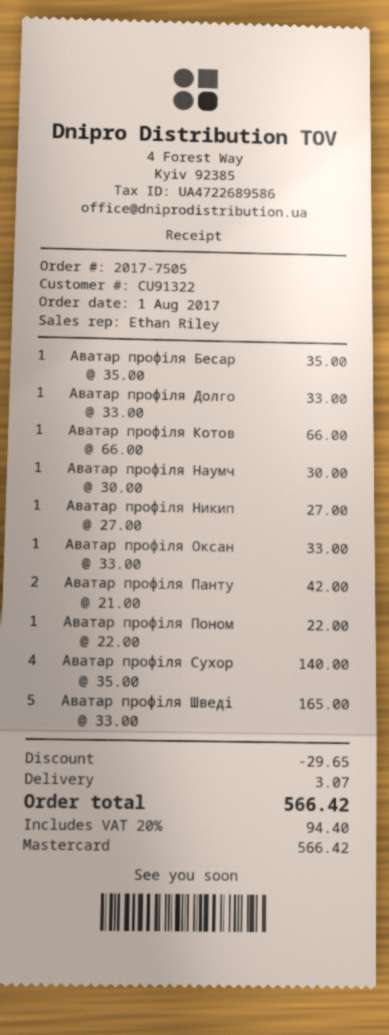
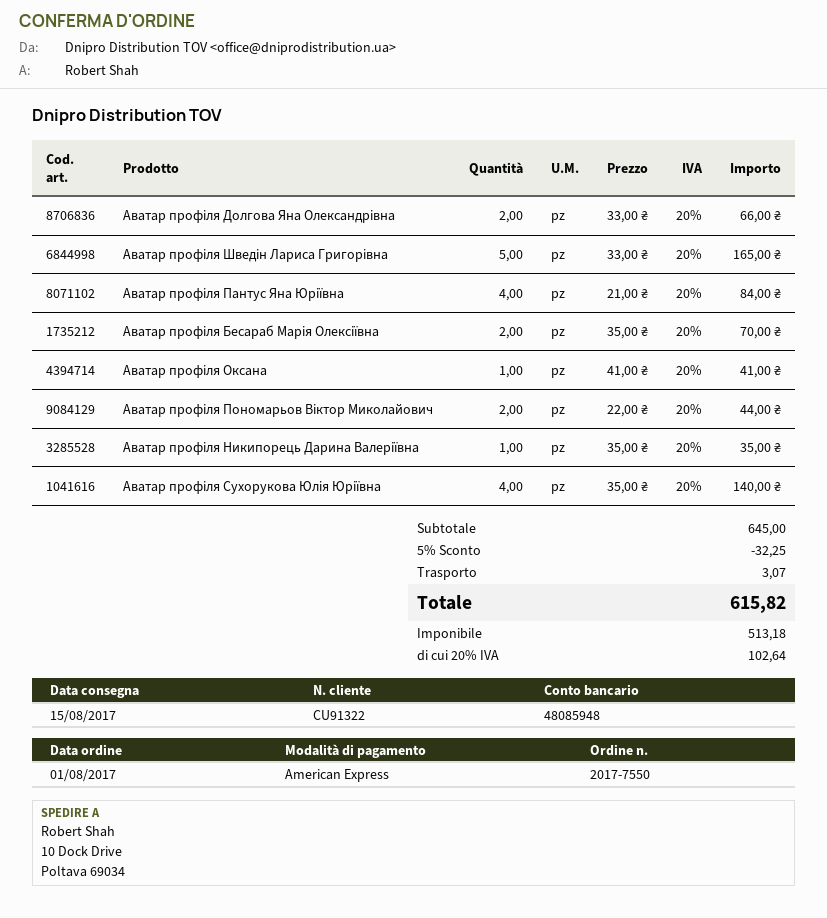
order number: 2017-7505 -> 2017-7550
payment method: Mastercard -> American Express
Аватар профіля Бесар: 1 x 35.00 = 35.00 -> 2 x 35.00 = 70.00
Аватар профіля Долго: 1 x 33.00 = 33.00 -> 2 x 33.00 = 66.00
Аватар профіля Котов: 1 x 66.00 = 66.00 -> none
Аватар профіля Наумч: 1 x 30.00 = 30.00 -> none
Аватар профіля Никип: 1 x 27.00 = 27.00 -> 1 x 35.00 = 35.00
Аватар профіля Оксан: 1 x 33.00 = 33.00 -> 1 x 41.00 = 41.00
Аватар профіля Панту: 2 x 21.00 = 42.00 -> 4 x 21.00 = 84.00
Аватар профіля Поном: 1 x 22.00 = 22.00 -> 2 x 22.00 = 44.00
discount: 29.65 -> 32.25
tax: 20% = 94.40 -> 20% = 102.64
total: 566.42 -> 615.82

